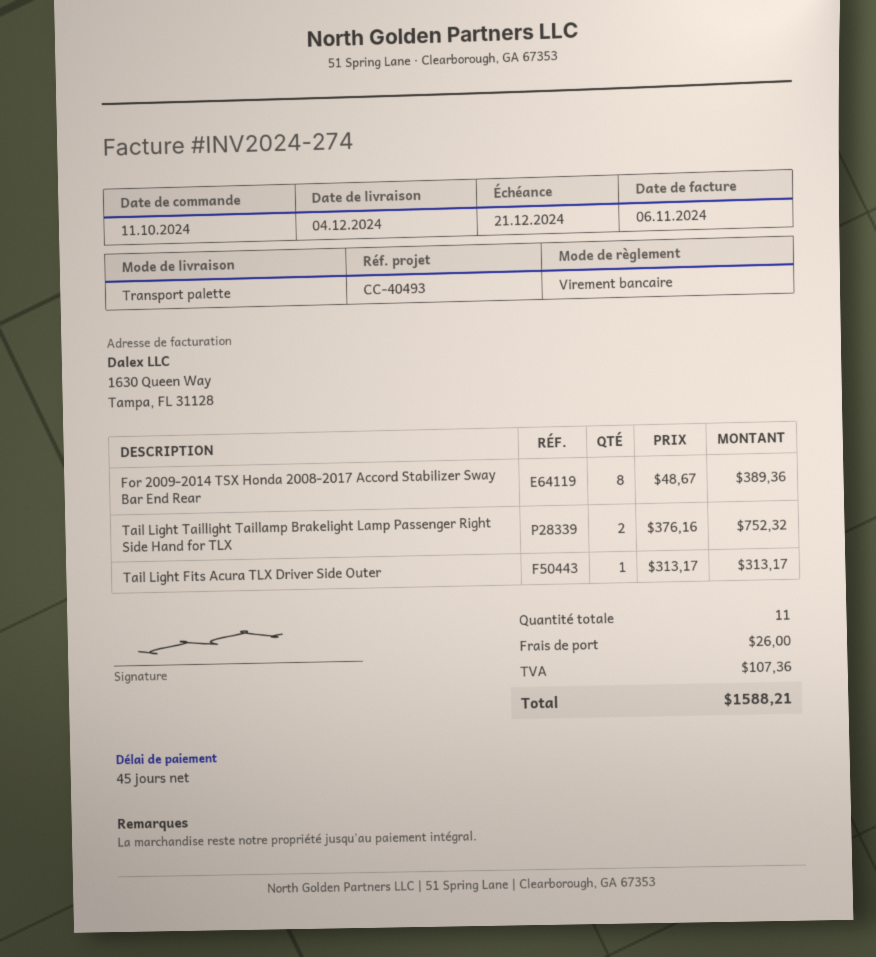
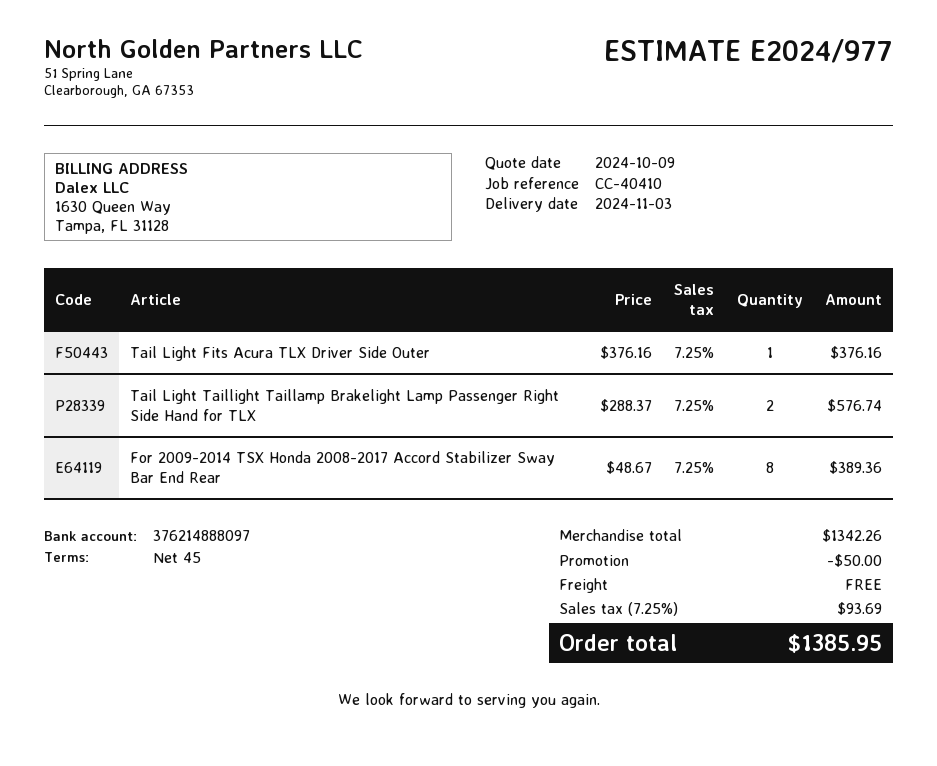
delivery date: 2024-12-04 -> 2024-11-03
reference: CC-40493 -> CC-40410
Tail Light Taillight Taillamp Brakelight Lamp Passenger Right Side Hand for TLX: 2 x 376.16 = 752.32 -> 2 x 288.37 = 576.74
Tail Light Fits Acura TLX Driver Side Outer: 1 x 313.17 = 313.17 -> 1 x 376.16 = 376.16
discount: none -> 50.00
shipping: 26.00 -> 0.00
tax: 107.36 -> 93.69
total: 1588.21 -> 1385.95

